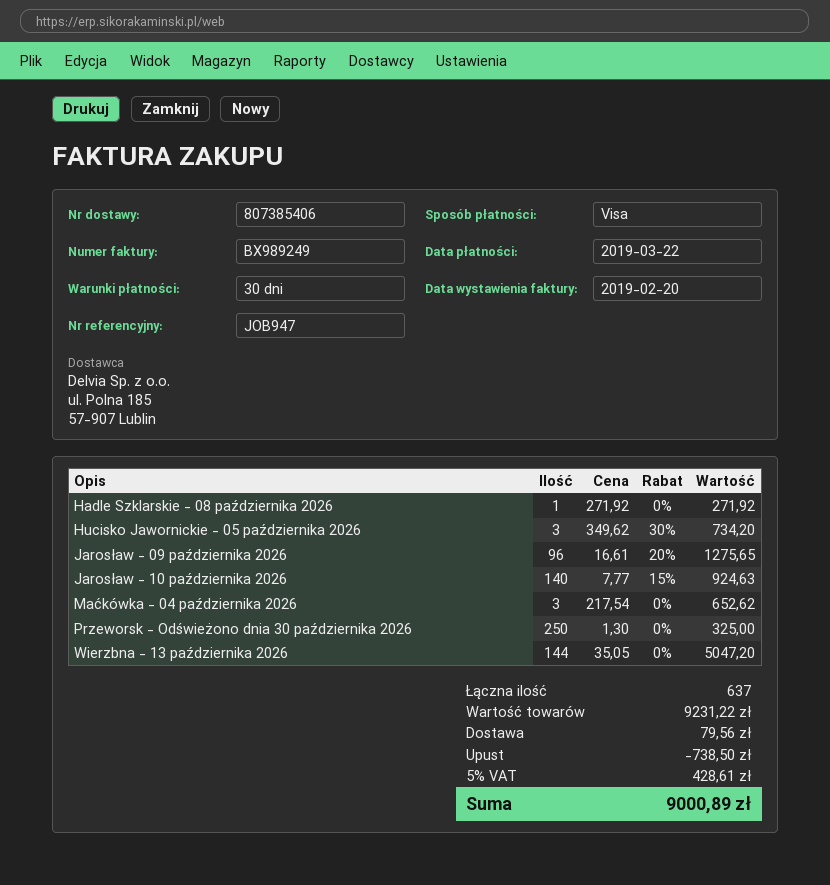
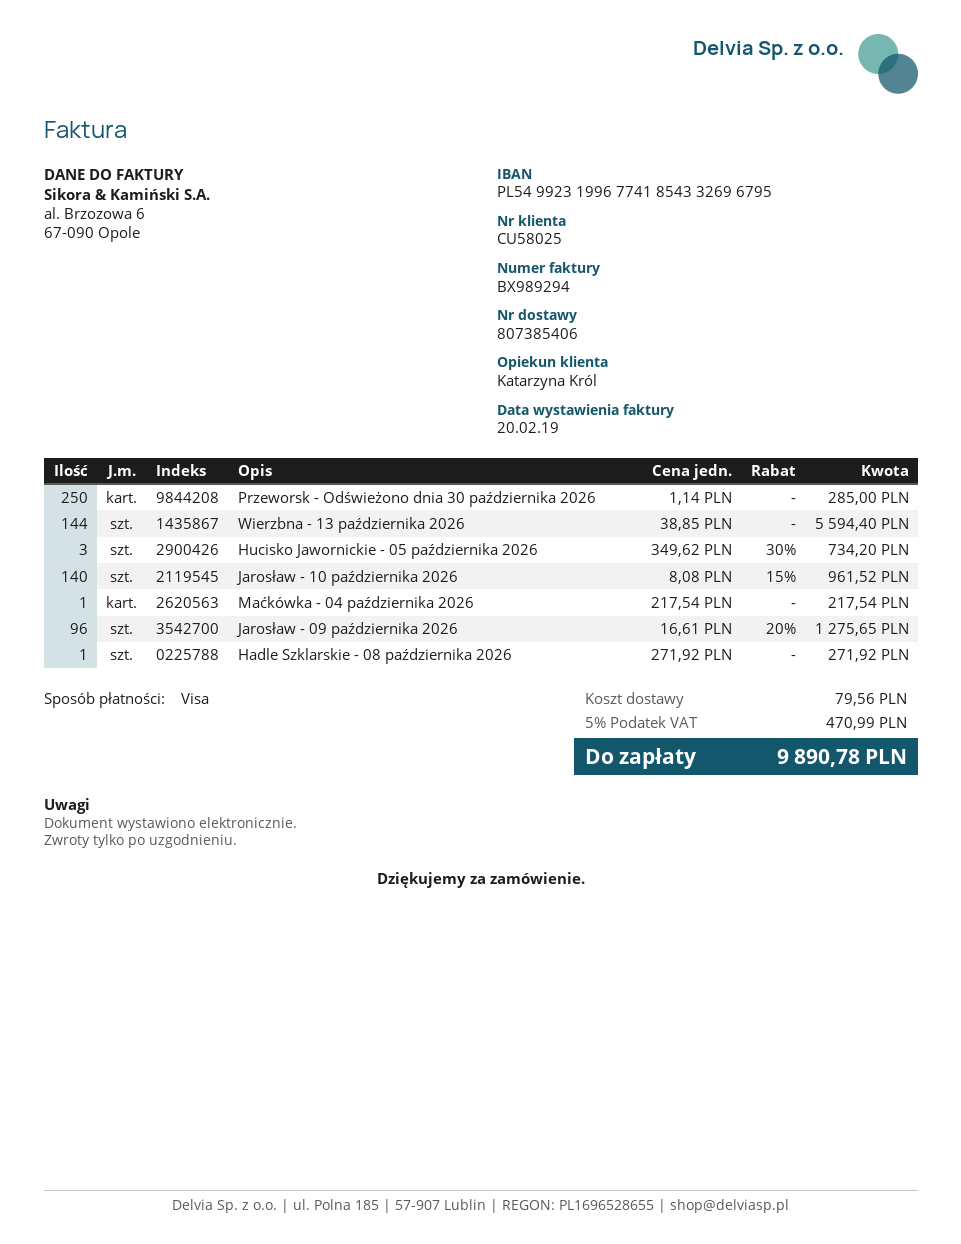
invoice number: BX989249 -> BX989294
Jarosław - 10 października 2026: 140 x 7.77 - 15% = 924.63 -> 140 x 8.08 - 15% = 961.52
Maćkówka - 04 października 2026: 3 x 217.54 = 652.62 -> 1 x 217.54 = 217.54
Przeworsk - Odświeżono dnia 30 października 2026: 250 x 1.30 = 325.00 -> 250 x 1.14 = 285.00
Wierzbna - 13 października 2026: 144 x 35.05 = 5047.20 -> 144 x 38.85 = 5594.40
discount: 738.50 -> none
tax: 5% = 428.61 -> 5% = 470.99
total: 9000.89 -> 9890.78

